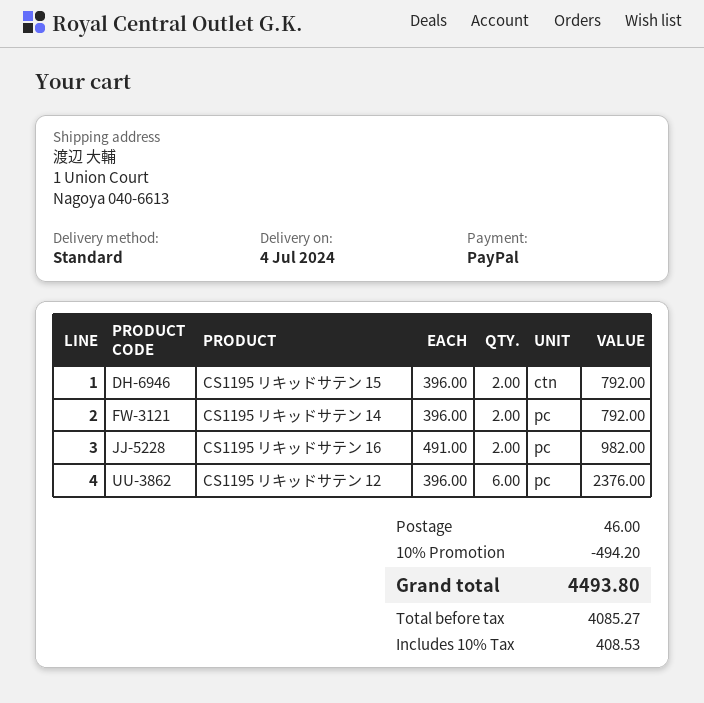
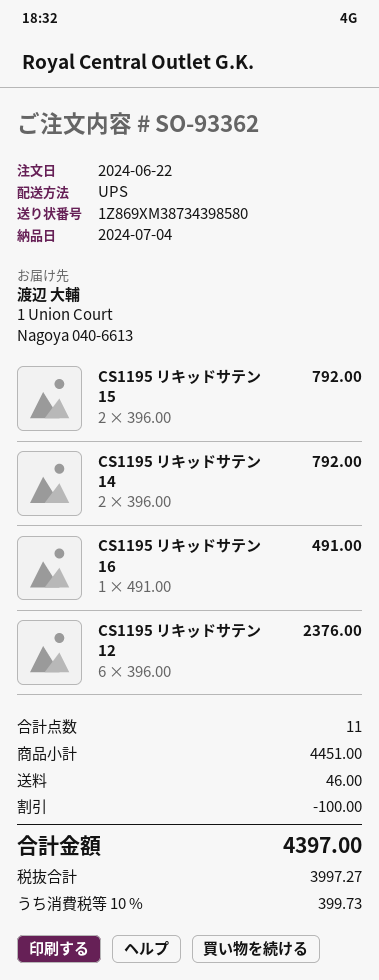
shipping method: standard -> UPS
CS1195 リキッドサテン 16: 2 x 491.00 = 982.00 -> 1 x 491.00 = 491.00
discount: 494.20 -> 100.00
net: 4085.27 -> 3997.27
tax: 10% = 408.53 -> 10% = 399.73
total: 4493.80 -> 4397.00

